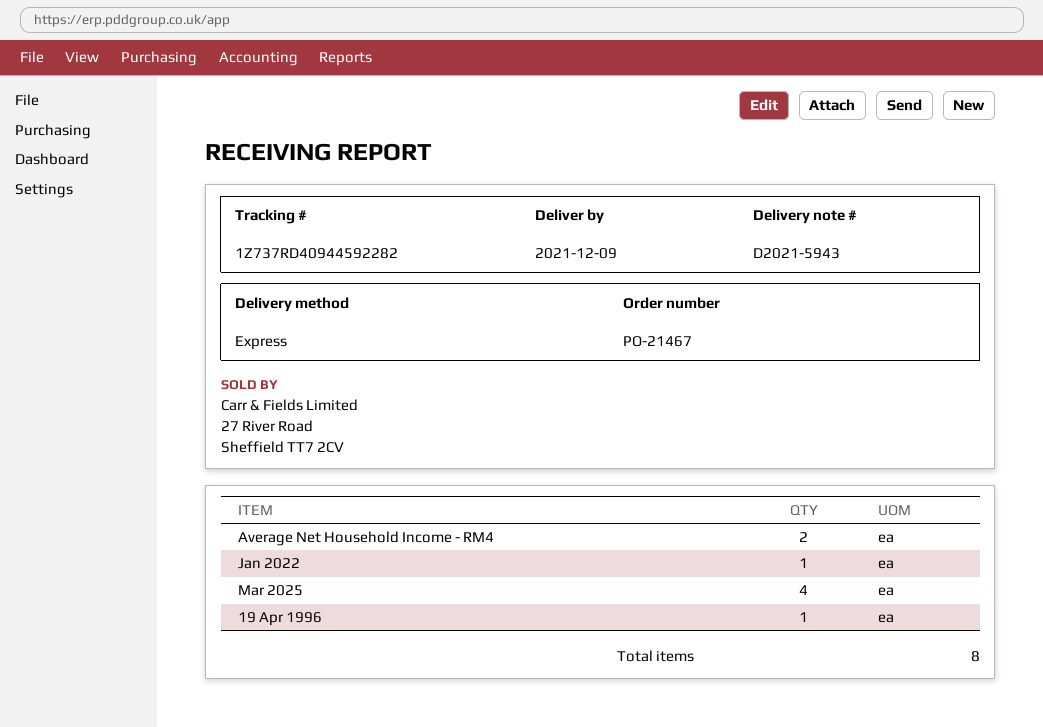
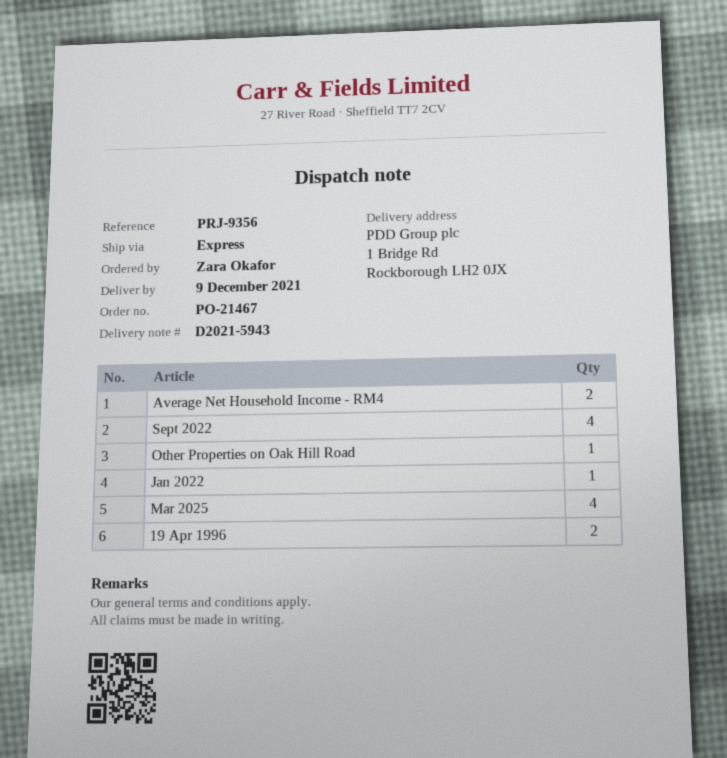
19 Apr 1996: 1 -> 2
Sept 2022: none -> 4
Other Properties on Oak Hill Road: none -> 1

